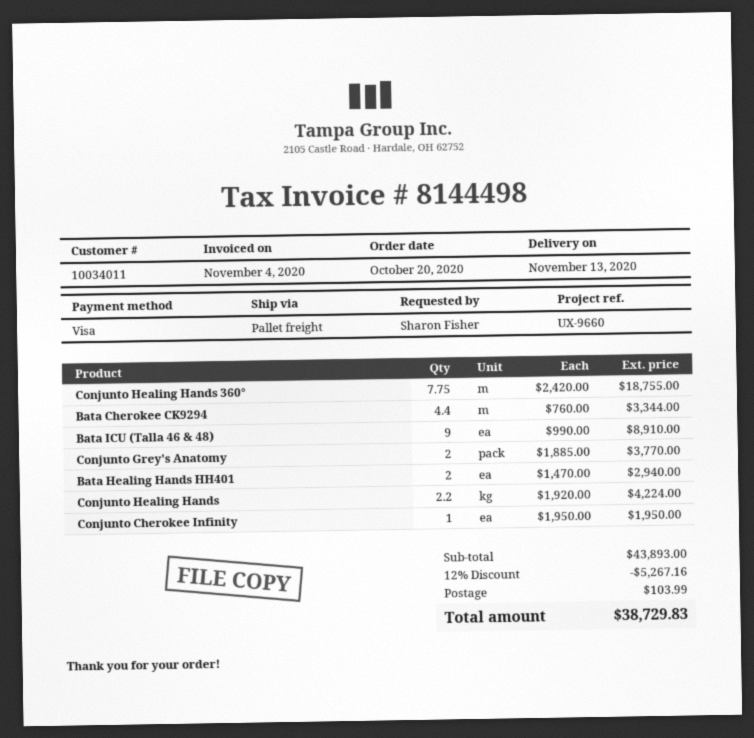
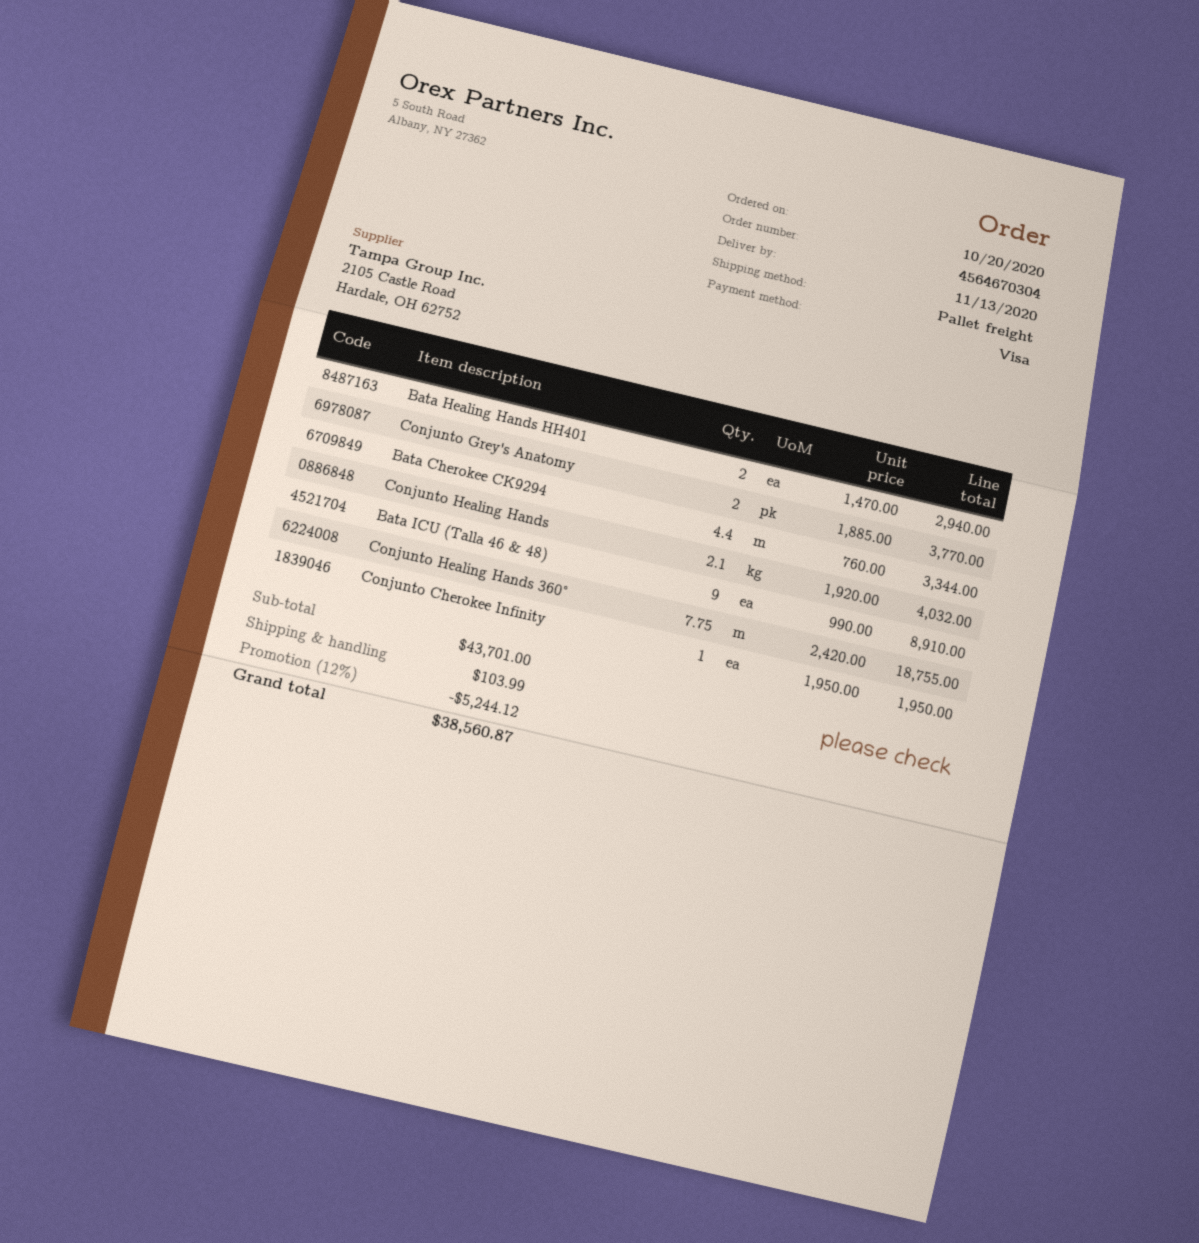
Conjunto Healing Hands: 2.2 x 1920.00 = 4224.00 -> 2.1 x 1920.00 = 4032.00
subtotal: 43893.00 -> 43701.00
discount: 12% = 5267.16 -> 12% = 5244.12
total: 38729.83 -> 38560.87

